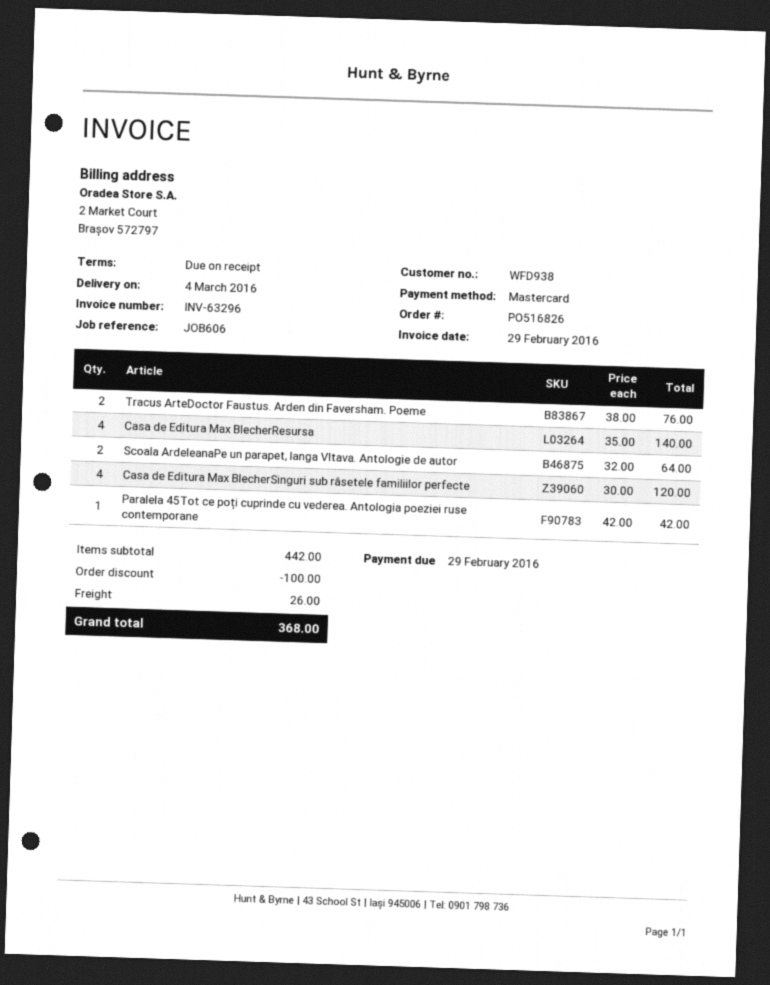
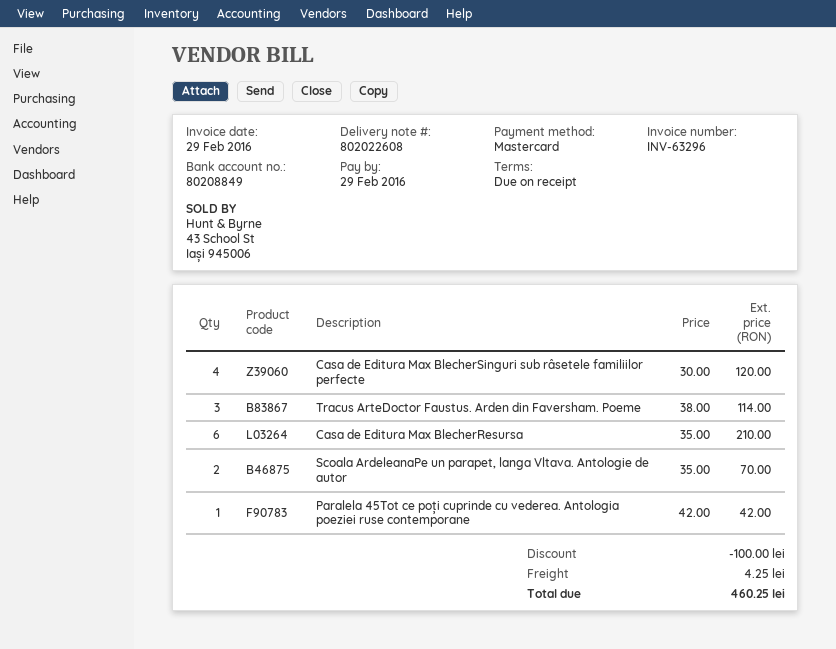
Tracus ArteDoctor Faustus. Arden din Faversham. Poeme: 2 x 38.00 = 76.00 -> 3 x 38.00 = 114.00
Casa de Editura Max BlecherResursa: 4 x 35.00 = 140.00 -> 6 x 35.00 = 210.00
Scoala ArdeleanaPe un parapet, langa Vltava. Antologie de autor: 2 x 32.00 = 64.00 -> 2 x 35.00 = 70.00
shipping: 26.00 -> 4.25
total: 368.00 -> 460.25

